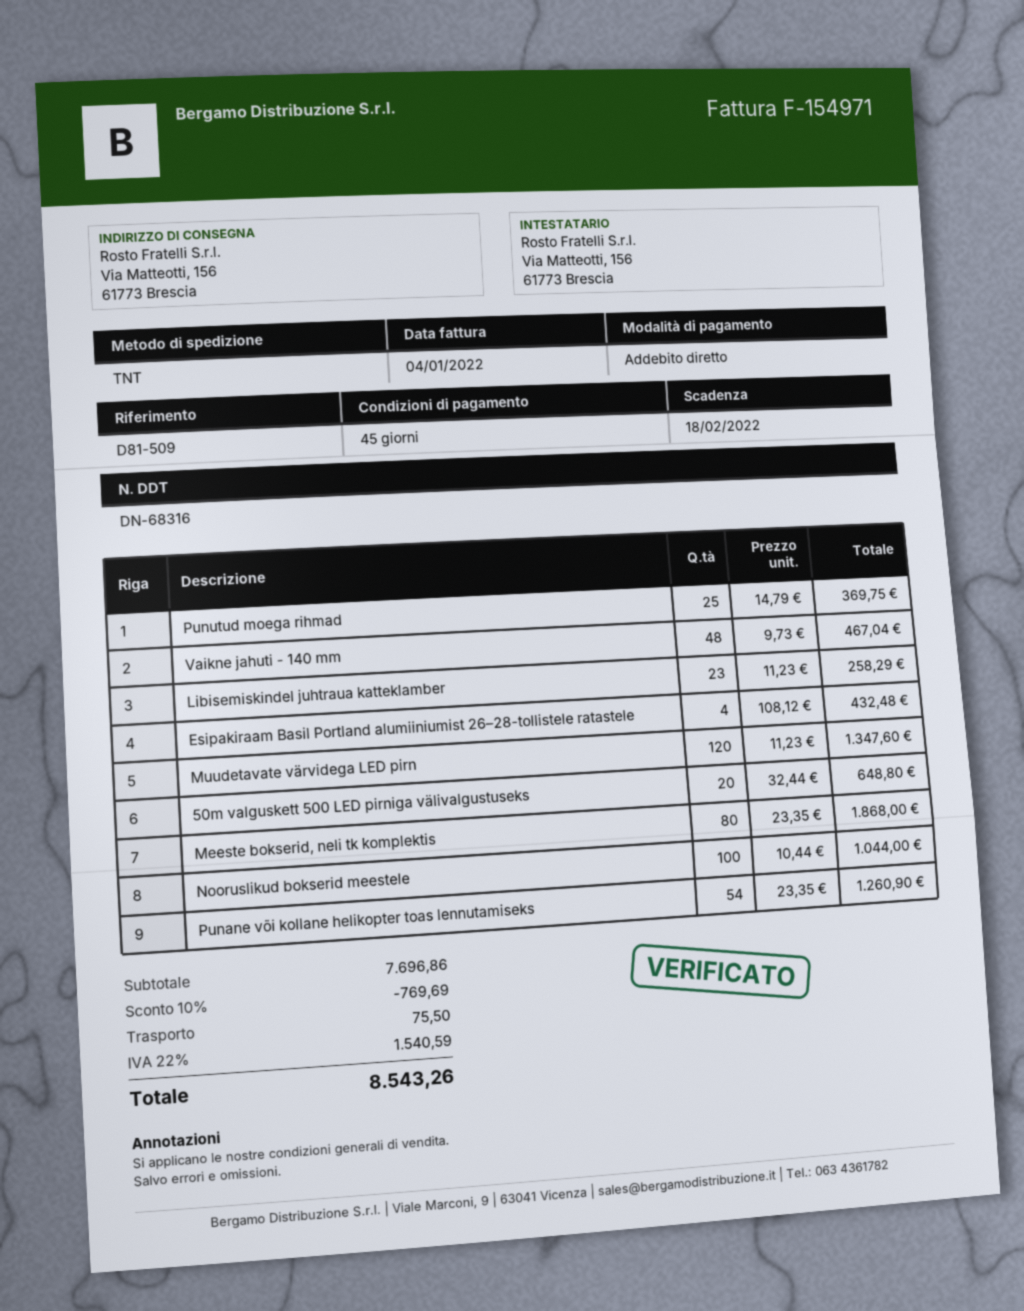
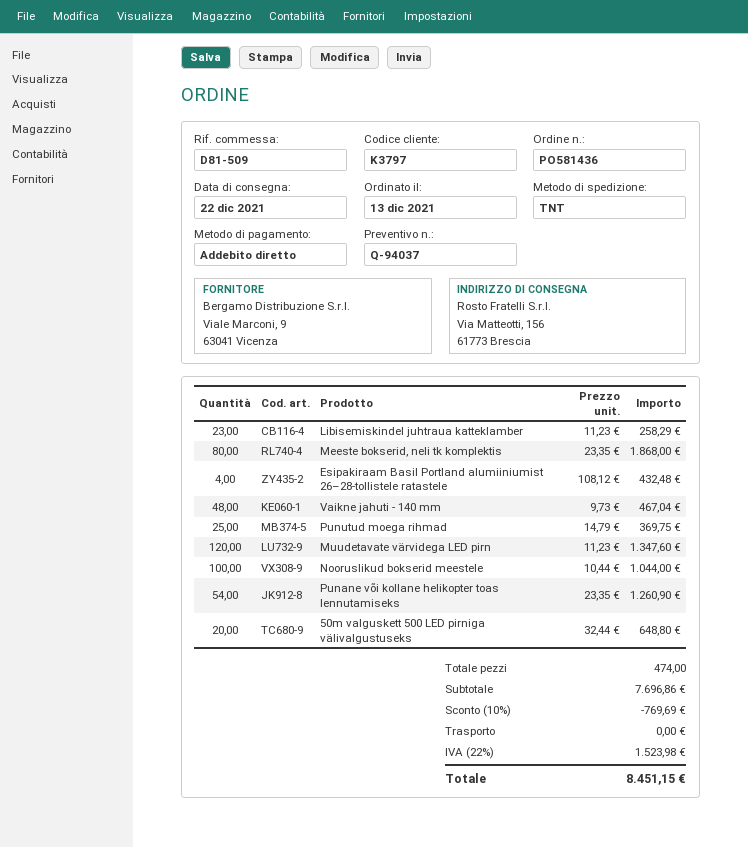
shipping: 75.50 -> 0.00
tax: 22% = 1540.59 -> 22% = 1523.98
total: 8543.26 -> 8451.15

